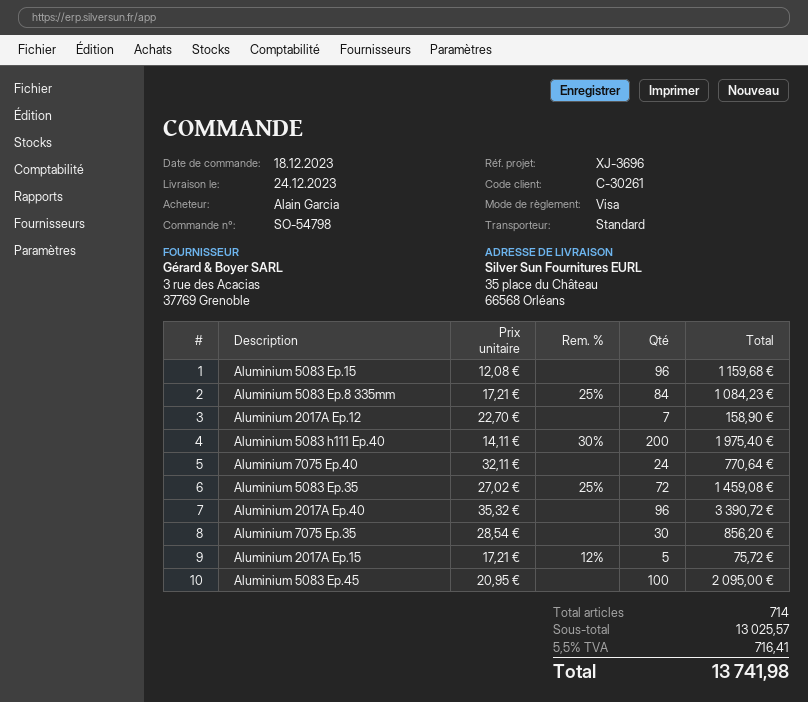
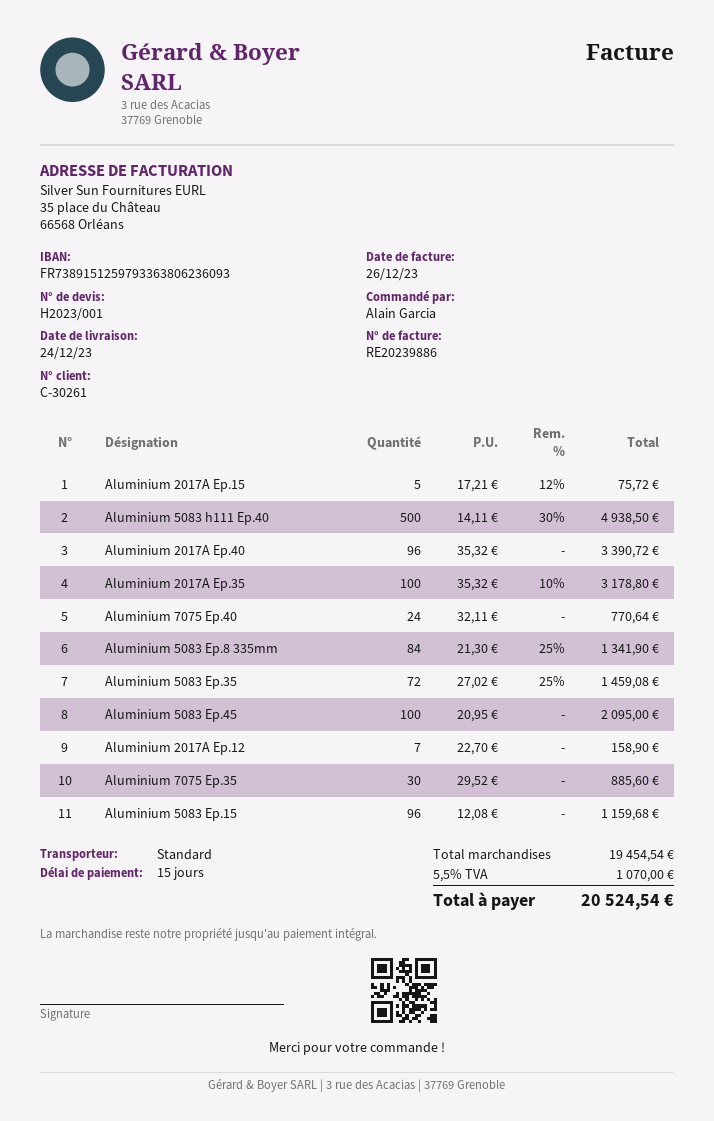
Aluminium 5083 Ep.8 335mm: 84 x 17.21 - 25% = 1084.23 -> 84 x 21.30 - 25% = 1341.90
Aluminium 5083 h111 Ep.40: 200 x 14.11 - 30% = 1975.40 -> 500 x 14.11 - 30% = 4938.50
Aluminium 7075 Ep.35: 30 x 28.54 = 856.20 -> 30 x 29.52 = 885.60
Aluminium 2017A Ep.35: none -> 100 x 35.32 - 10% = 3178.80
subtotal: 13025.57 -> 19454.54
tax: 5.5% = 716.41 -> 5.5% = 1070.00
total: 13741.98 -> 20524.54

